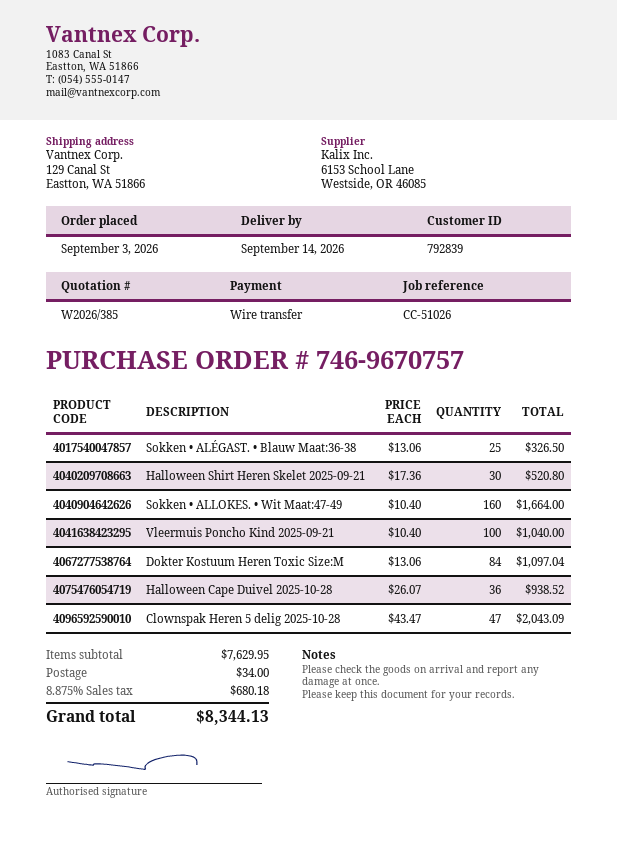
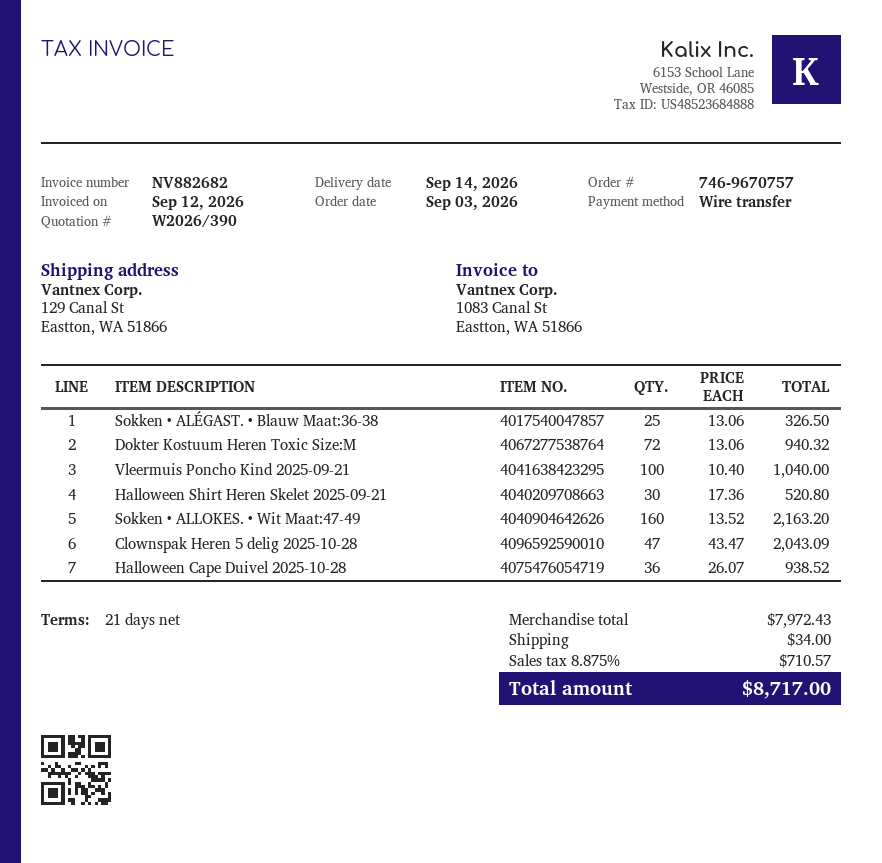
quote number: W2026/385 -> W2026/390
Sokken • ALLOKES. • Wit Maat:47-49: 160 x 10.40 = 1664.00 -> 160 x 13.52 = 2163.20
Dokter Kostuum Heren Toxic Size:M: 84 x 13.06 = 1097.04 -> 72 x 13.06 = 940.32
subtotal: 7629.95 -> 7972.43
tax: 8.875% = 680.18 -> 8.875% = 710.57
total: 8344.13 -> 8717.00

